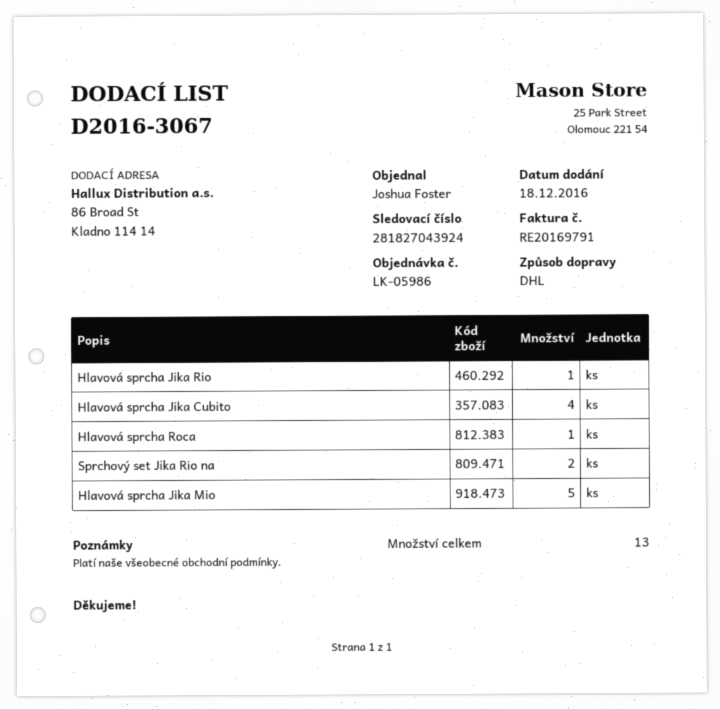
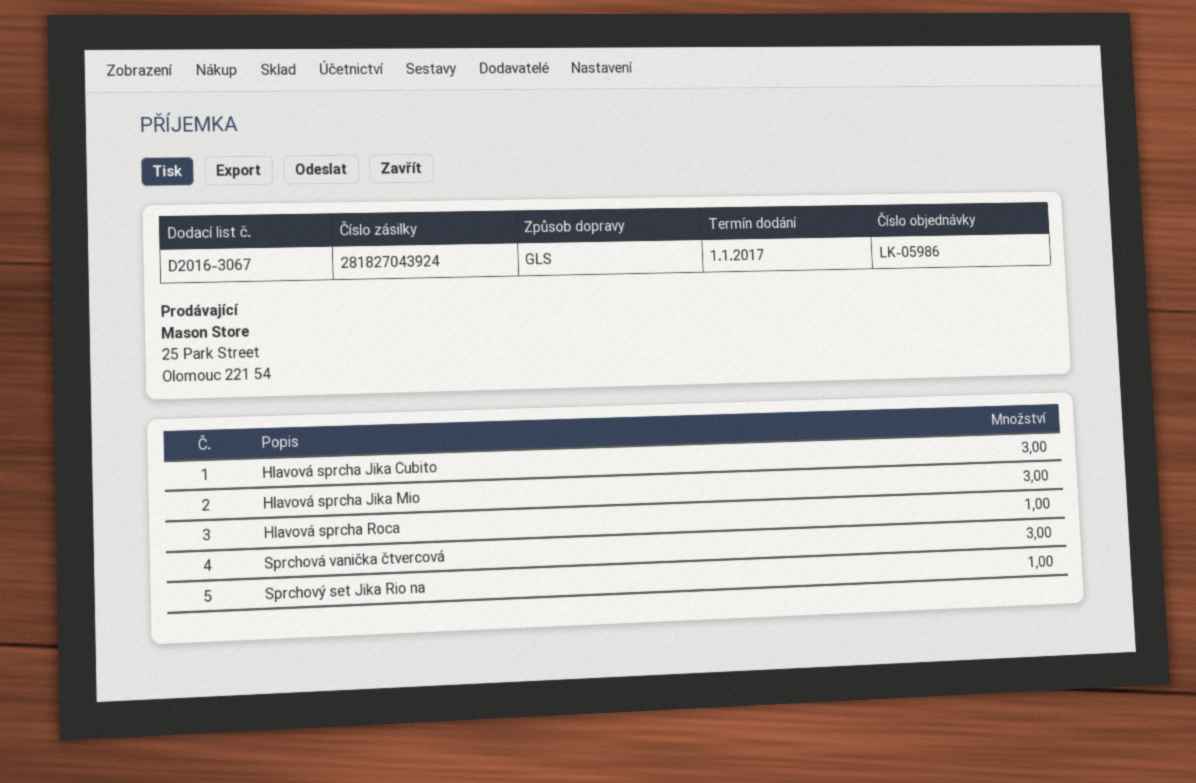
delivery date: 2016-12-18 -> 2017-01-01
shipping method: DHL -> GLS
Hlavová sprcha Jika Rio: 1 -> none
Hlavová sprcha Jika Cubito: 4 -> 3
Sprchový set Jika Rio na: 2 -> 1
Hlavová sprcha Jika Mio: 5 -> 3
Sprchová vanička čtvercová: none -> 3

